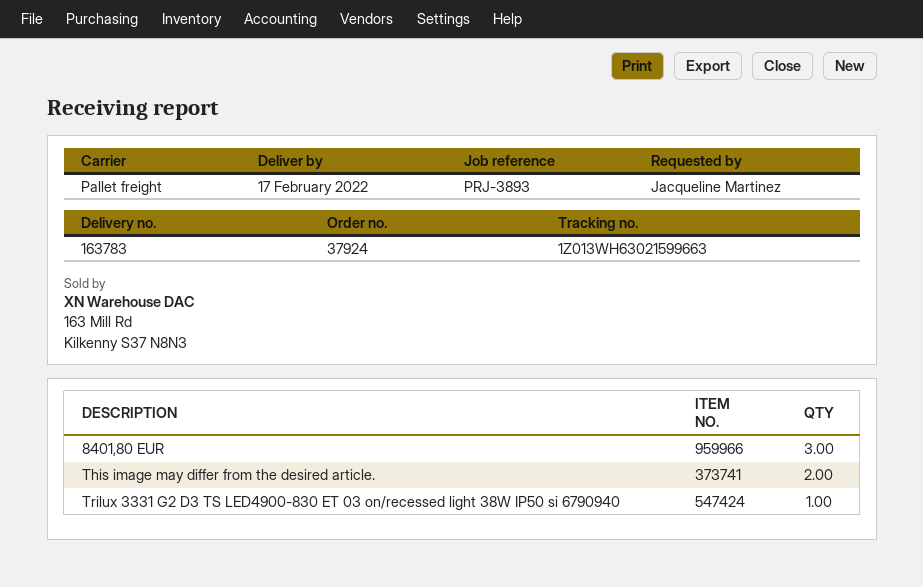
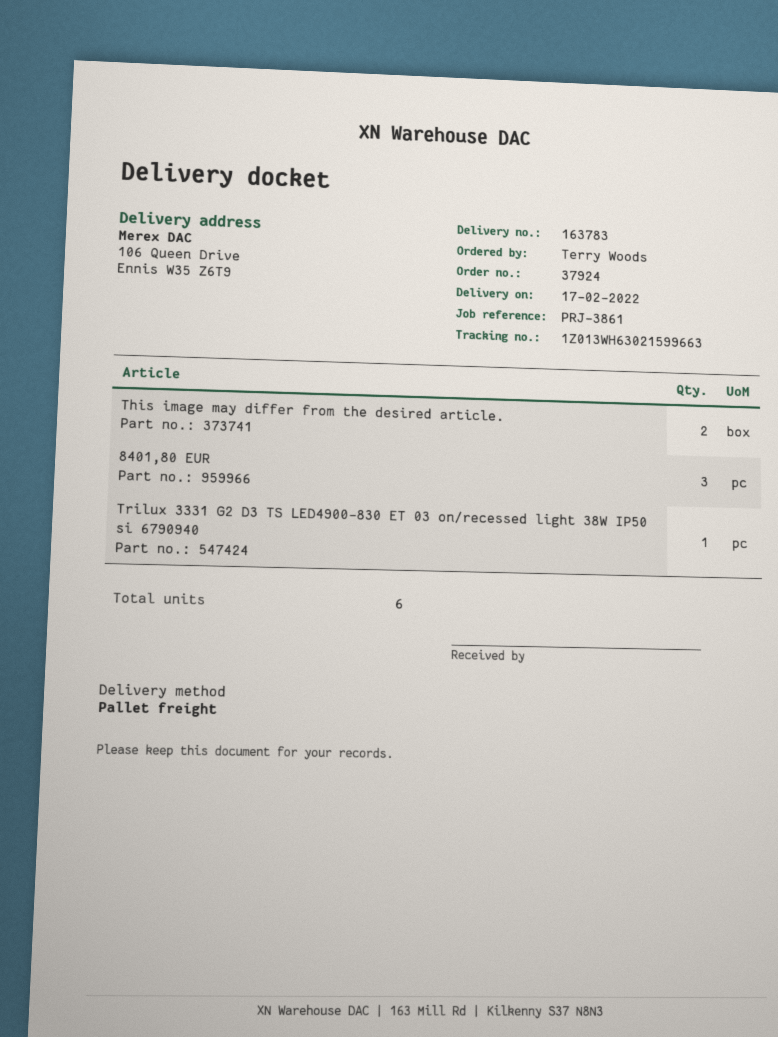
reference: PRJ-3893 -> PRJ-3861
ordered by: Jacqueline Martinez -> Terry Woods

